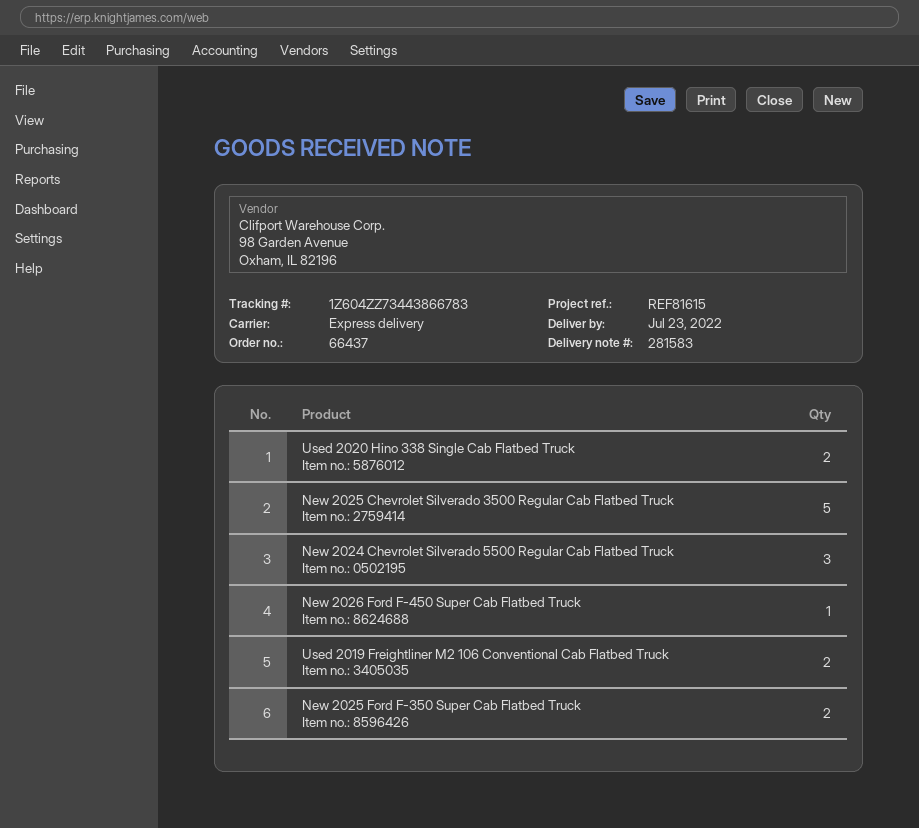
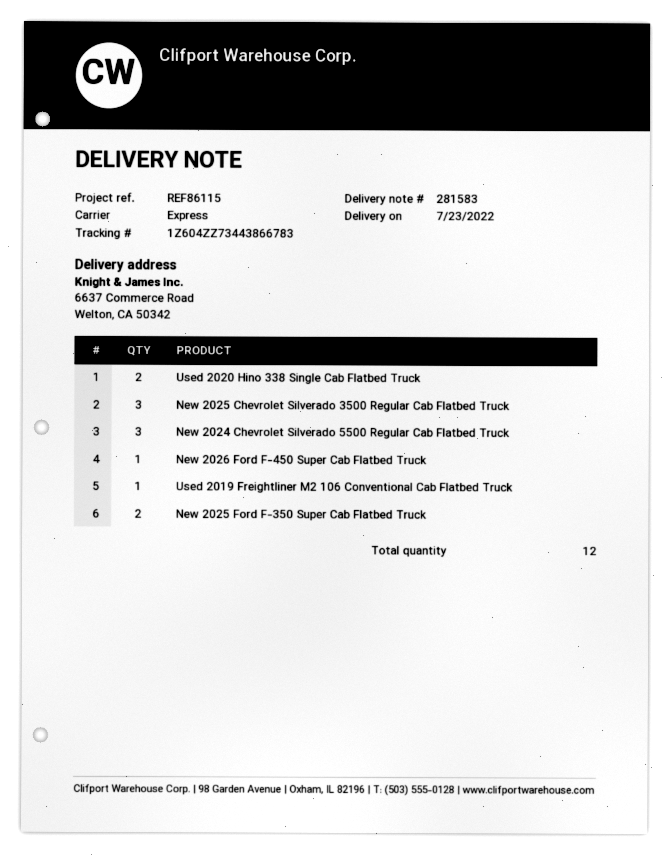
reference: REF81615 -> REF86115
New 2025 Chevrolet Silverado 3500 Regular Cab Flatbed Truck: 5 -> 3
Used 2019 Freightliner M2 106 Conventional Cab Flatbed Truck: 2 -> 1

